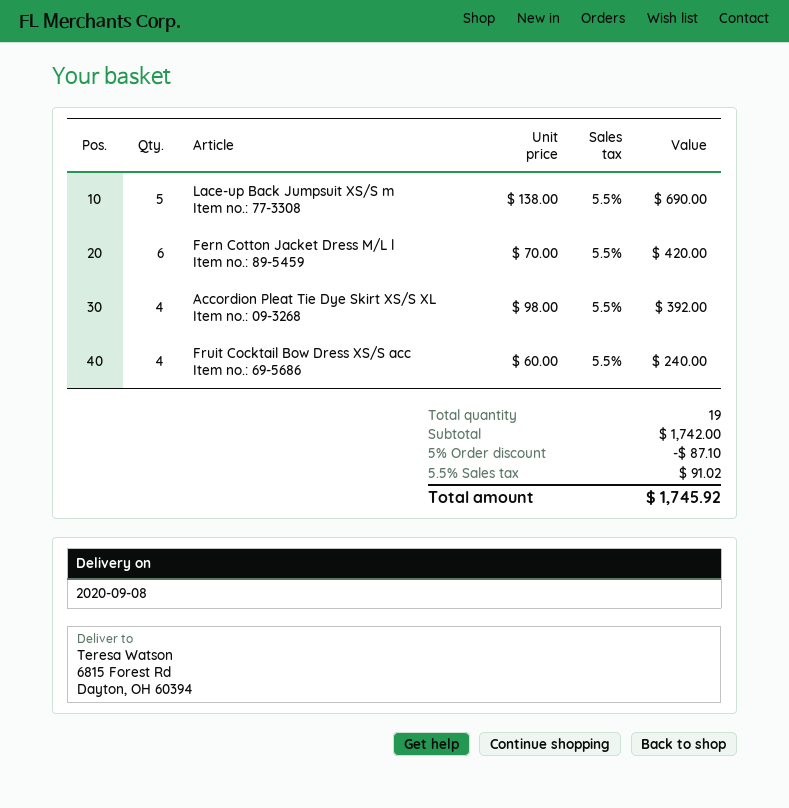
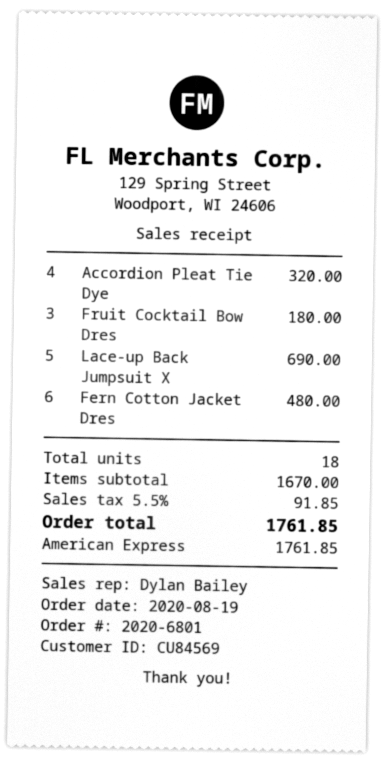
Fern Cotton Jacket Dress M/L l: 6 for 420.00 -> 6 for 480.00
Accordion Pleat Tie Dye Skirt XS/S XL: 4 for 392.00 -> 4 for 320.00
Fruit Cocktail Bow Dress XS/S acc: 4 for 240.00 -> 3 for 180.00
total quantity: 19 -> 18
subtotal: 1742.00 -> 1670.00
discount: 5% = 87.10 -> none
tax: 5.5% = 91.02 -> 5.5% = 91.85
total: 1745.92 -> 1761.85

